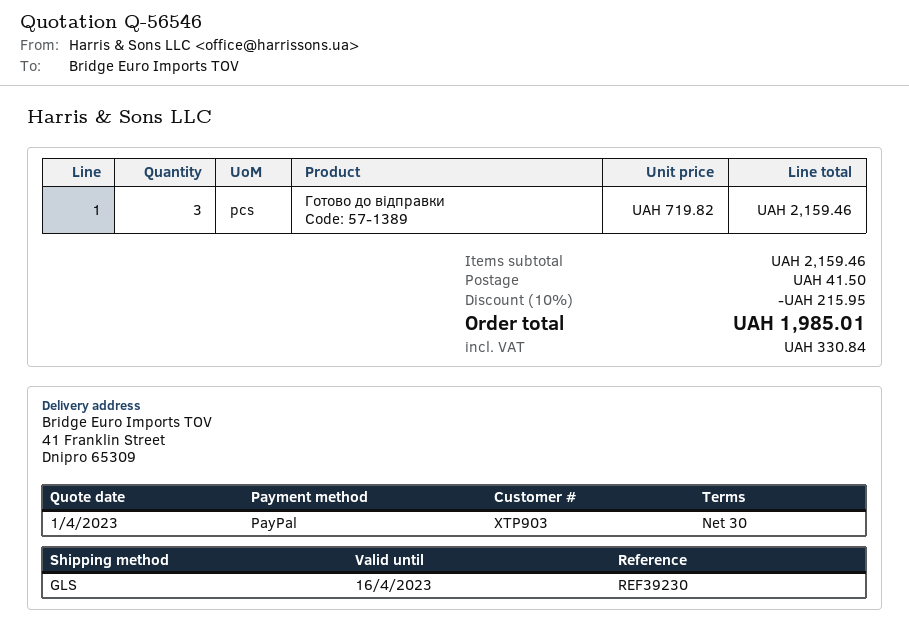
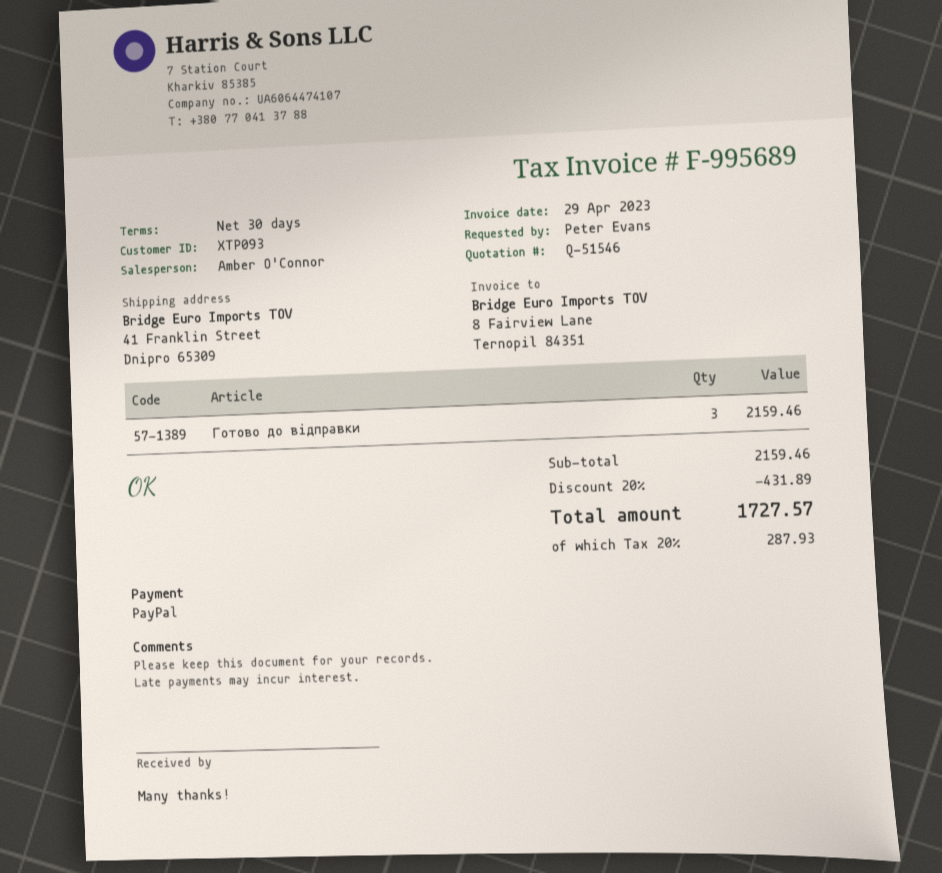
quote number: Q-56546 -> Q-51546
customer number: XTP903 -> XTP093
discount: 10% = 215.95 -> 20% = 431.89
shipping: 41.50 -> none
tax: 330.84 -> 287.93
total: 1985.01 -> 1727.57

